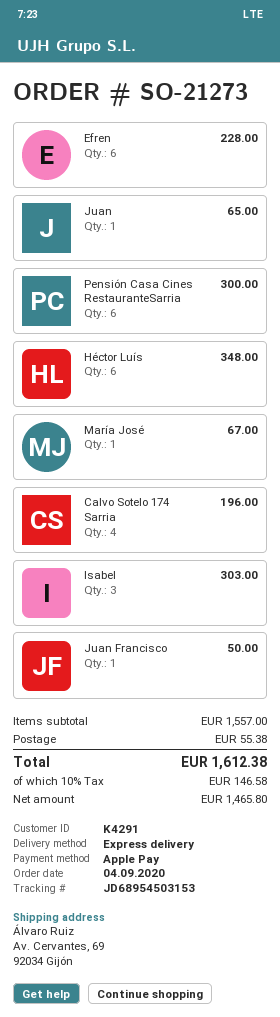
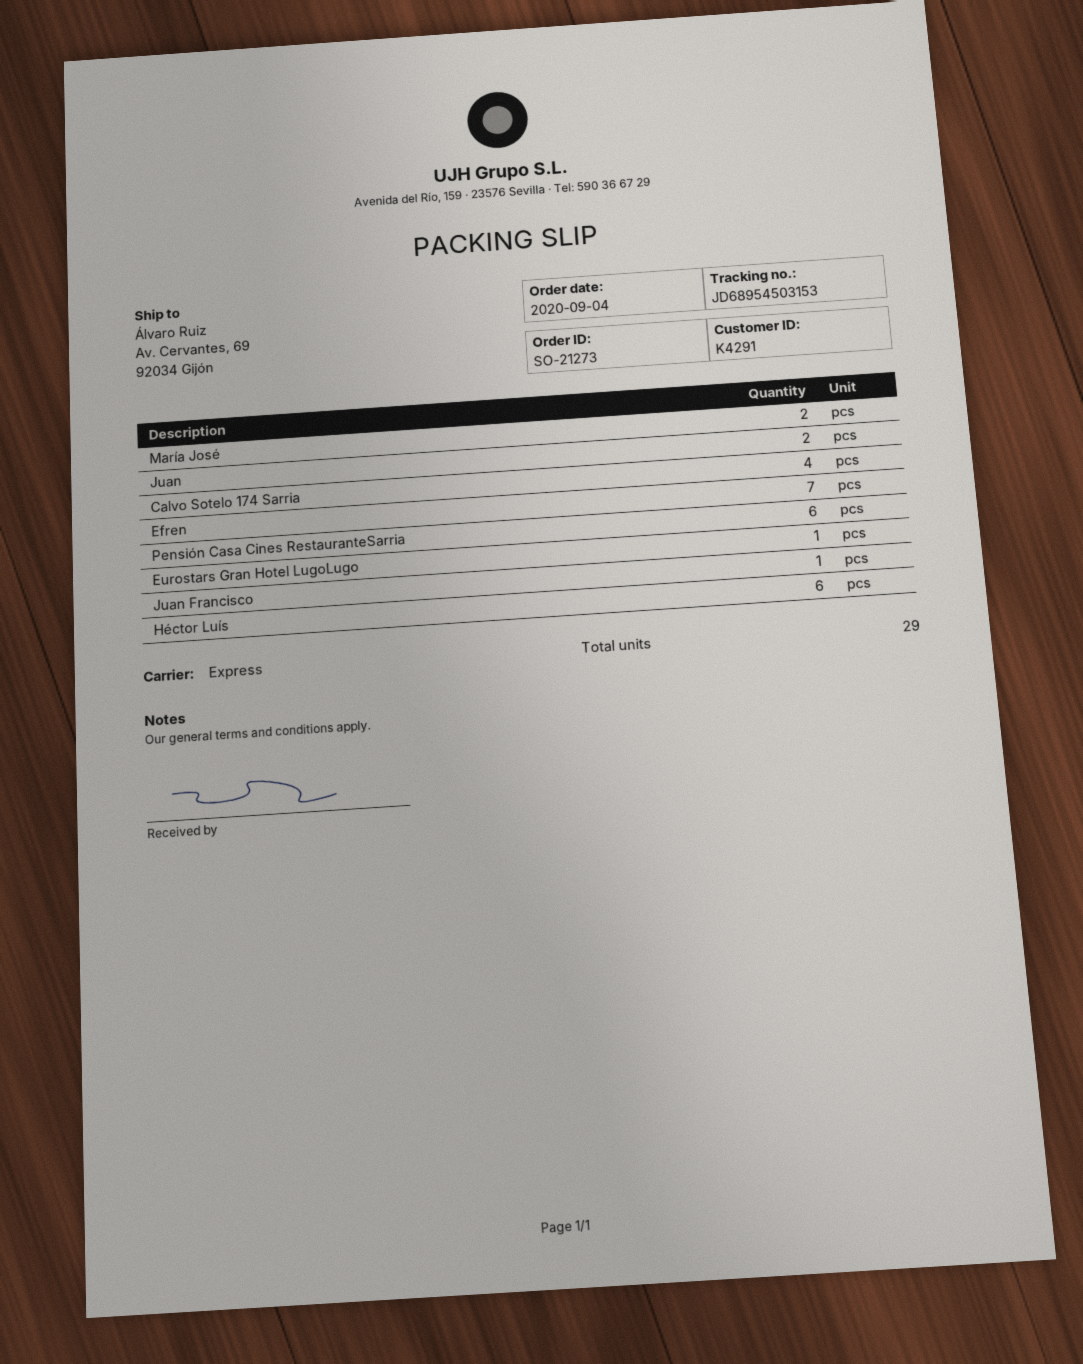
Efren: 6 -> 7
Juan: 1 -> 2
María José: 1 -> 2
Isabel: 3 -> none
Eurostars Gran Hotel LugoLugo: none -> 1

